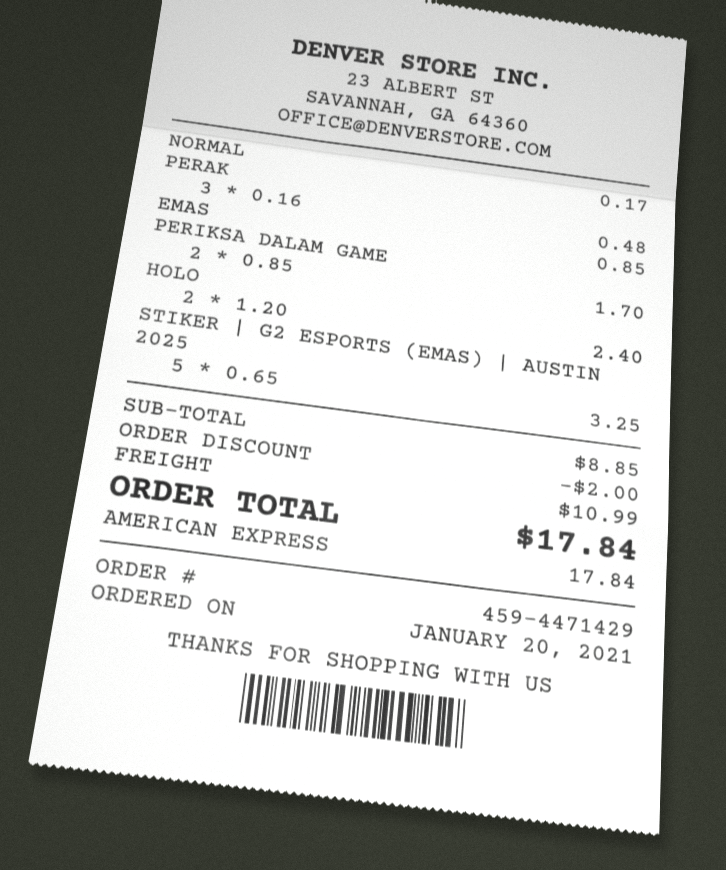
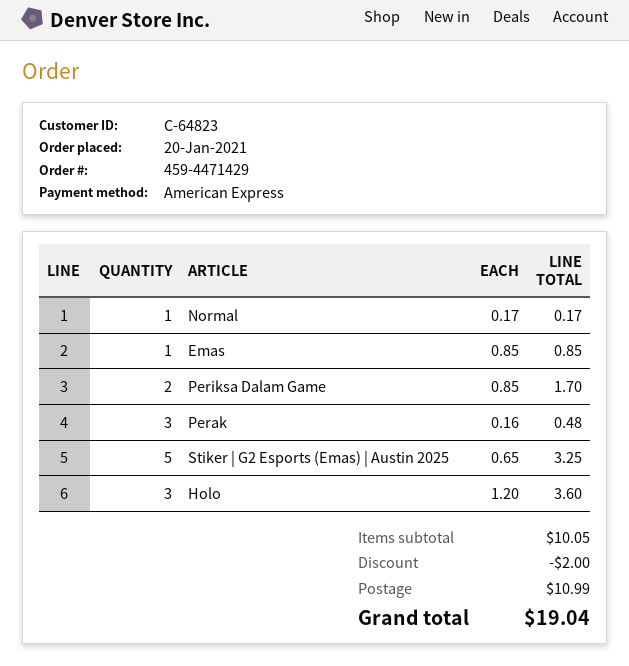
HOLO: 2 x 1.20 = 2.40 -> 3 x 1.20 = 3.60
subtotal: 8.85 -> 10.05
total: 17.84 -> 19.04

